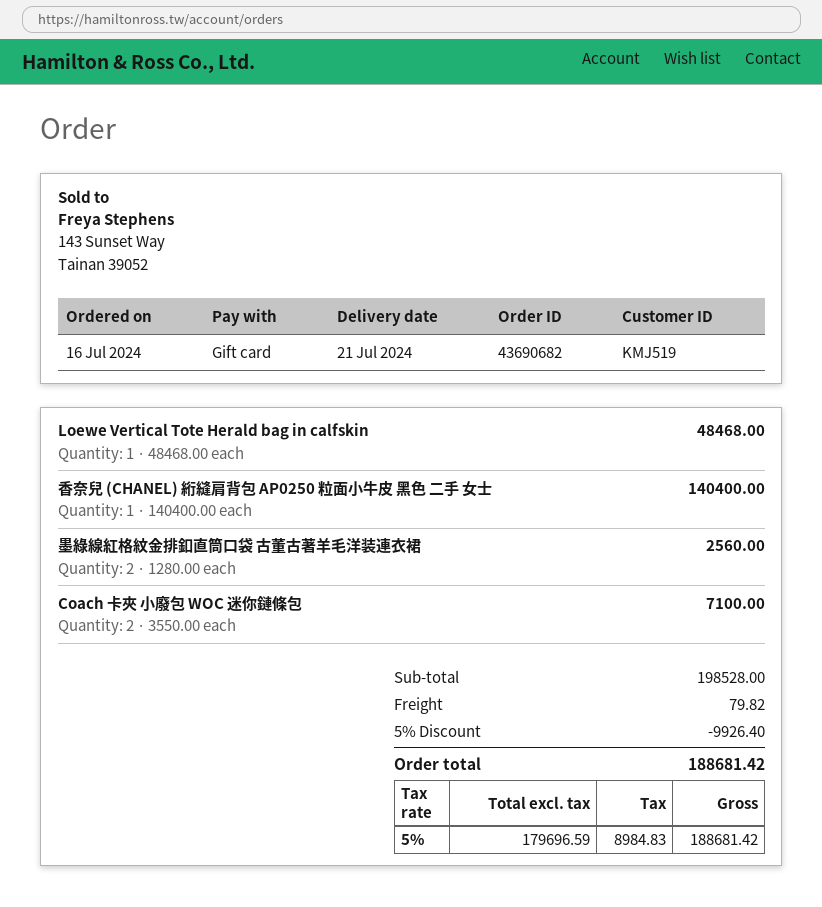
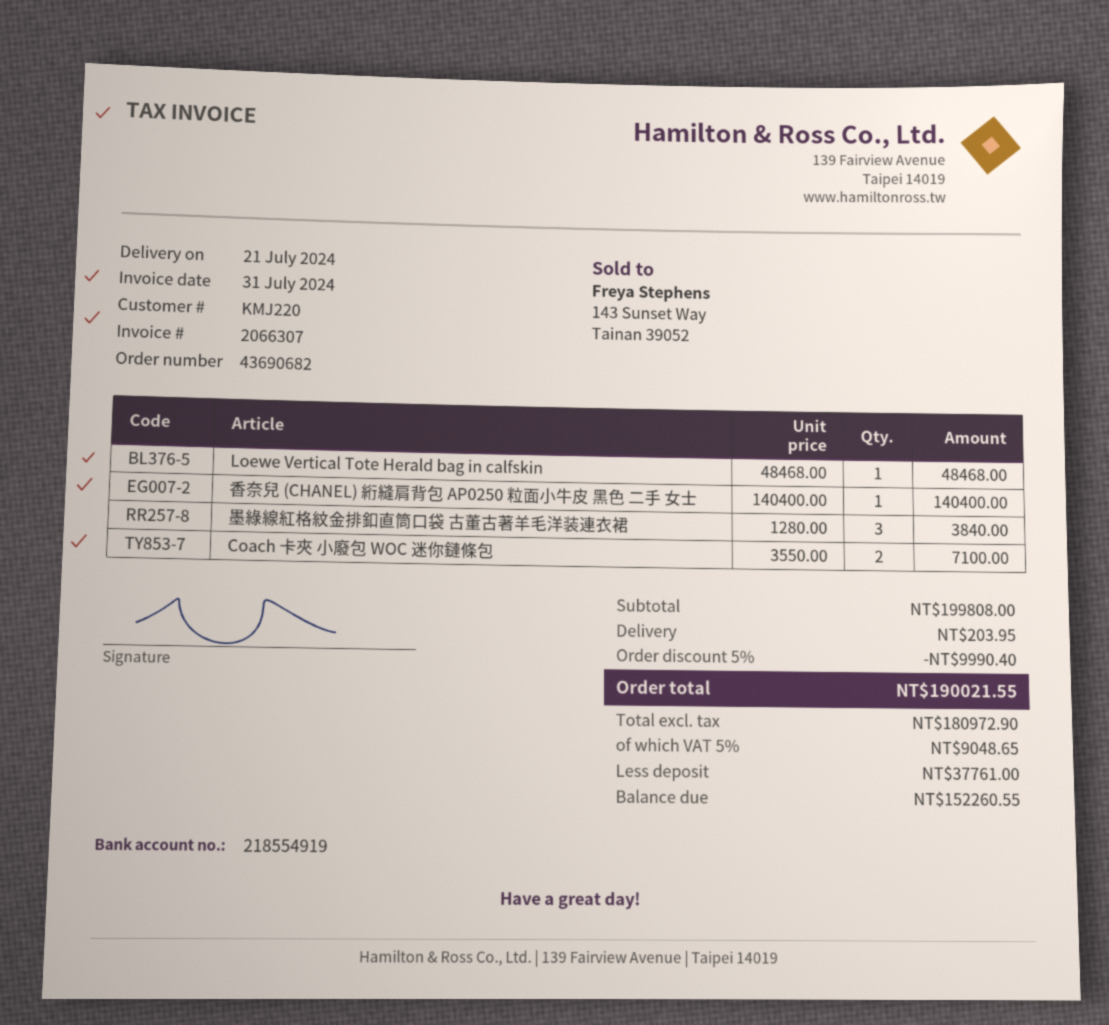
customer number: KMJ519 -> KMJ220
墨綠線紅格紋金排釦直筒口袋 古董古著羊毛洋装連衣裙: 2 x 1280.00 = 2560.00 -> 3 x 1280.00 = 3840.00
subtotal: 198528.00 -> 199808.00
discount: 5% = 9926.40 -> 5% = 9990.40
shipping: 79.82 -> 203.95
net: 179696.59 -> 180972.90
tax: 5% = 8984.83 -> 5% = 9048.65
total: 188681.42 -> 190021.55

